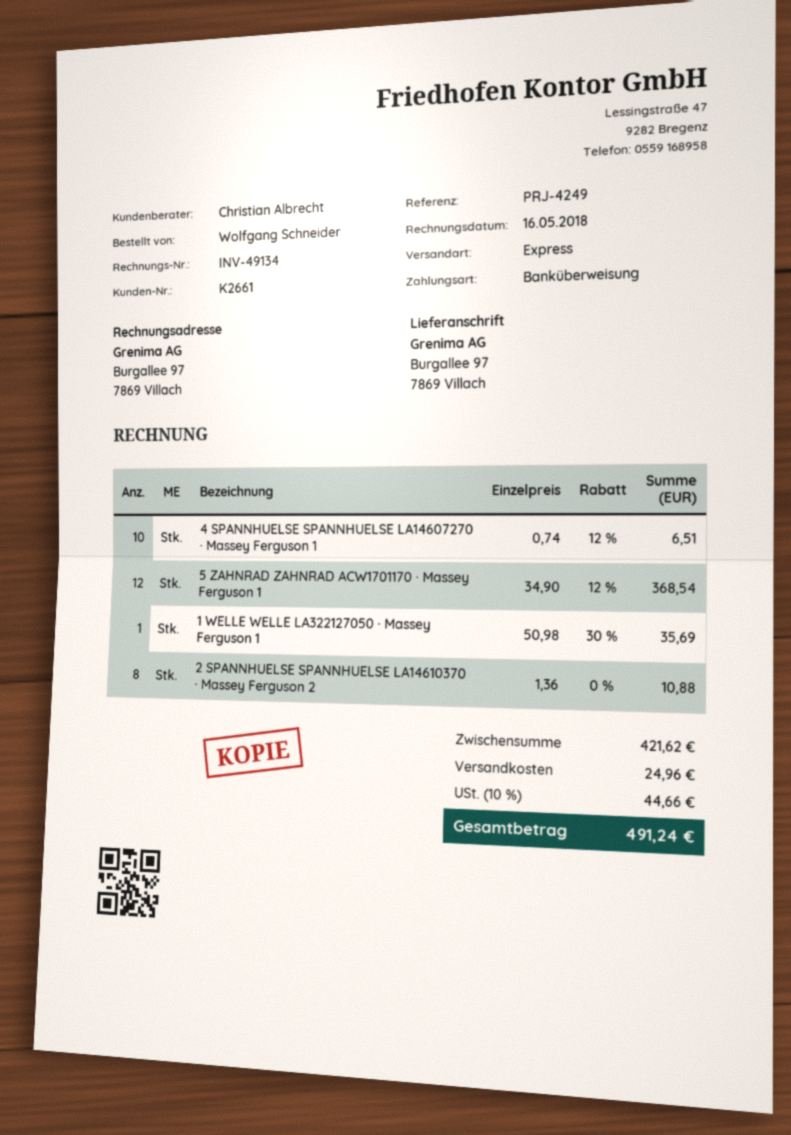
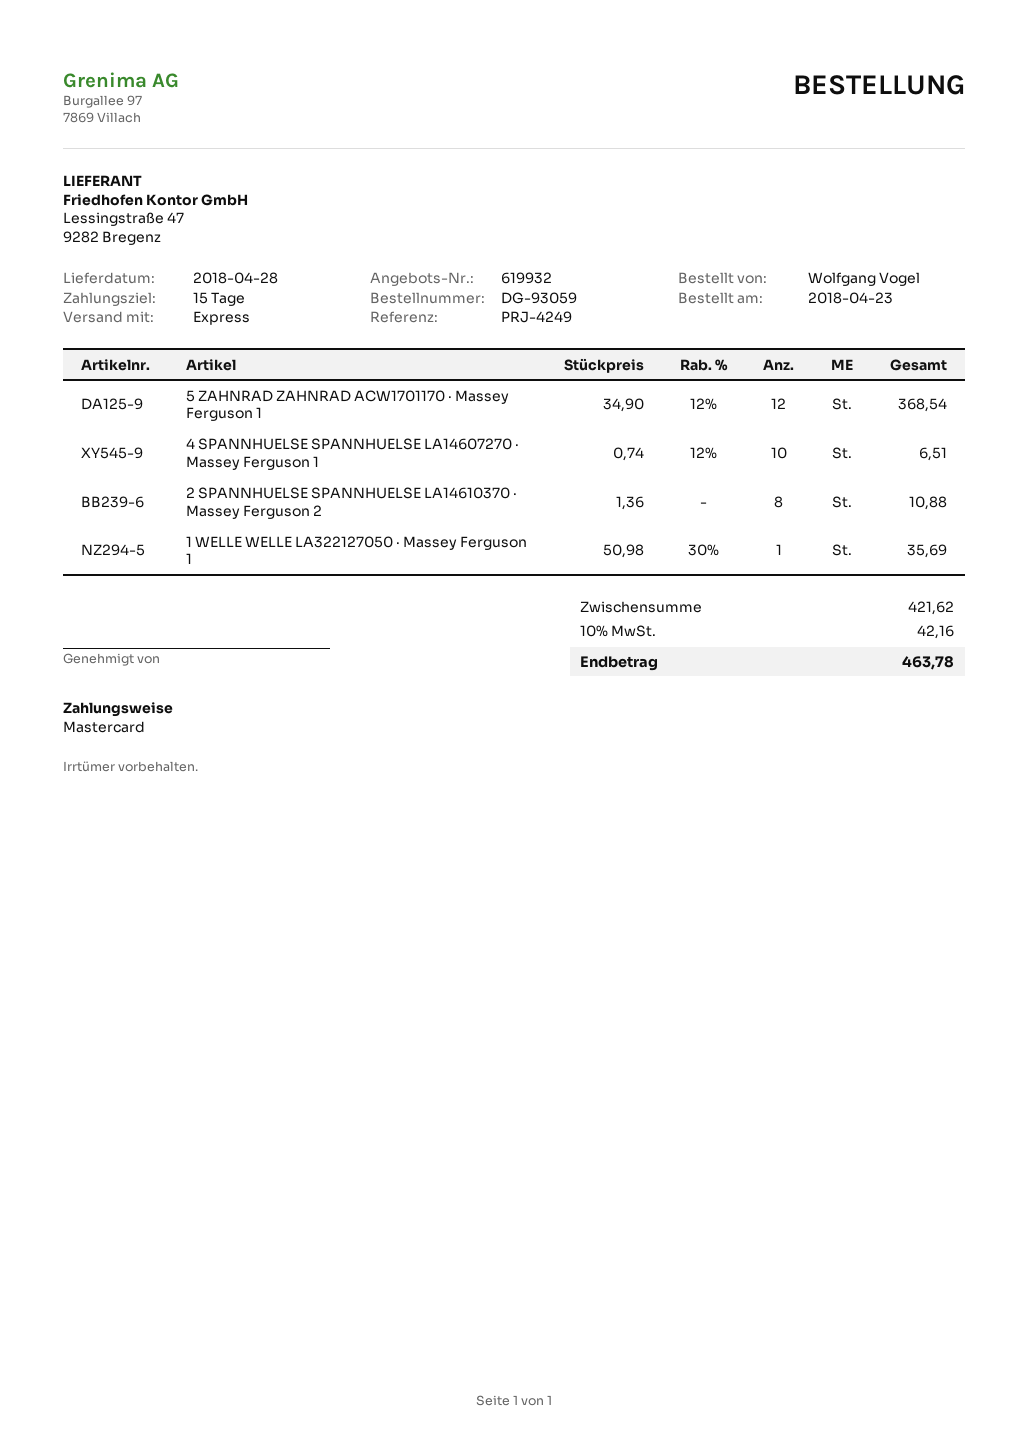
ordered by: Wolfgang Schneider -> Wolfgang Vogel
payment method: bank transfer -> Mastercard
shipping: 24.96 -> none
tax: 10% = 44.66 -> 10% = 42.16
total: 491.24 -> 463.78

